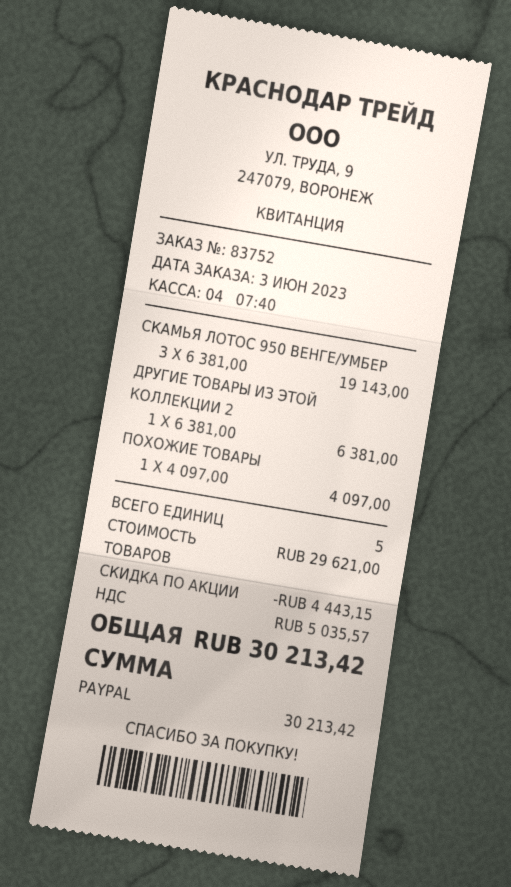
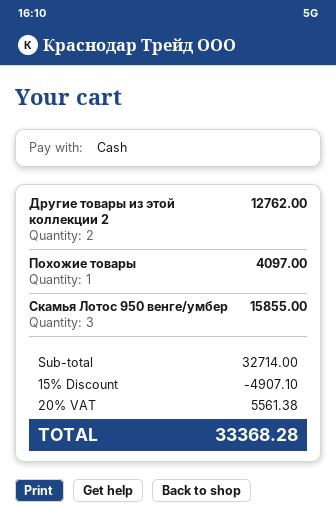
payment method: PayPal -> cash
СКАМЬЯ ЛОТОС 950 ВЕНГЕ/УМБЕР: 3 for 19143.00 -> 3 for 15855.00
ДРУГИЕ ТОВАРЫ ИЗ ЭТОЙ КОЛЛЕКЦИИ 2: 1 for 6381.00 -> 2 for 12762.00
subtotal: 29621.00 -> 32714.00
discount: 4443.15 -> 4907.10
tax: 5035.57 -> 5561.38
total: 30213.42 -> 33368.28

